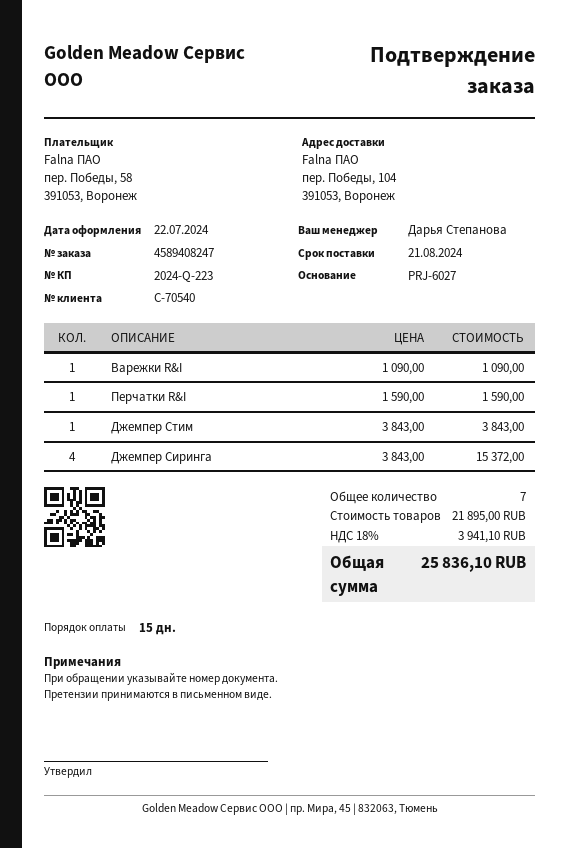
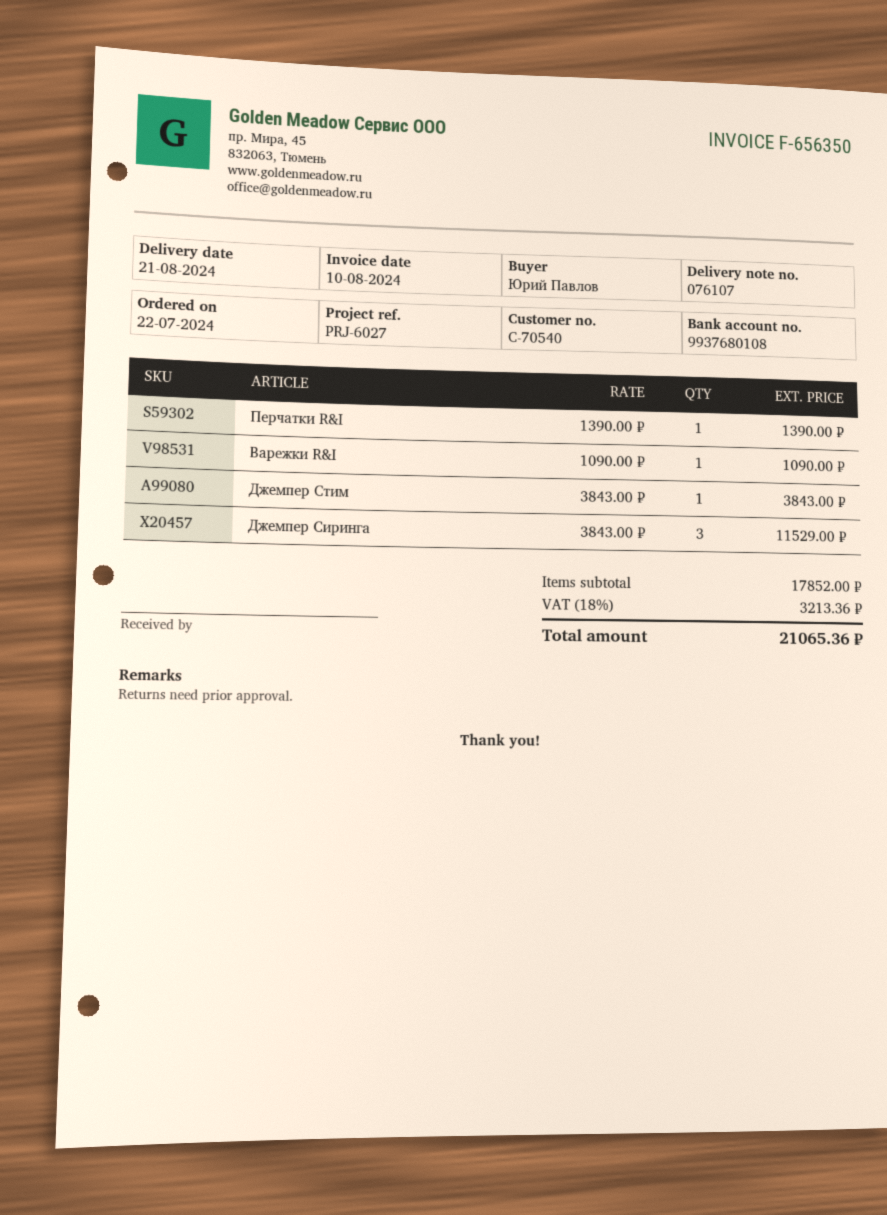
Перчатки R&I: 1 x 1590.00 = 1590.00 -> 1 x 1390.00 = 1390.00
Джемпер Сиринга: 4 x 3843.00 = 15372.00 -> 3 x 3843.00 = 11529.00
subtotal: 21895.00 -> 17852.00
tax: 18% = 3941.10 -> 18% = 3213.36
total: 25836.10 -> 21065.36

